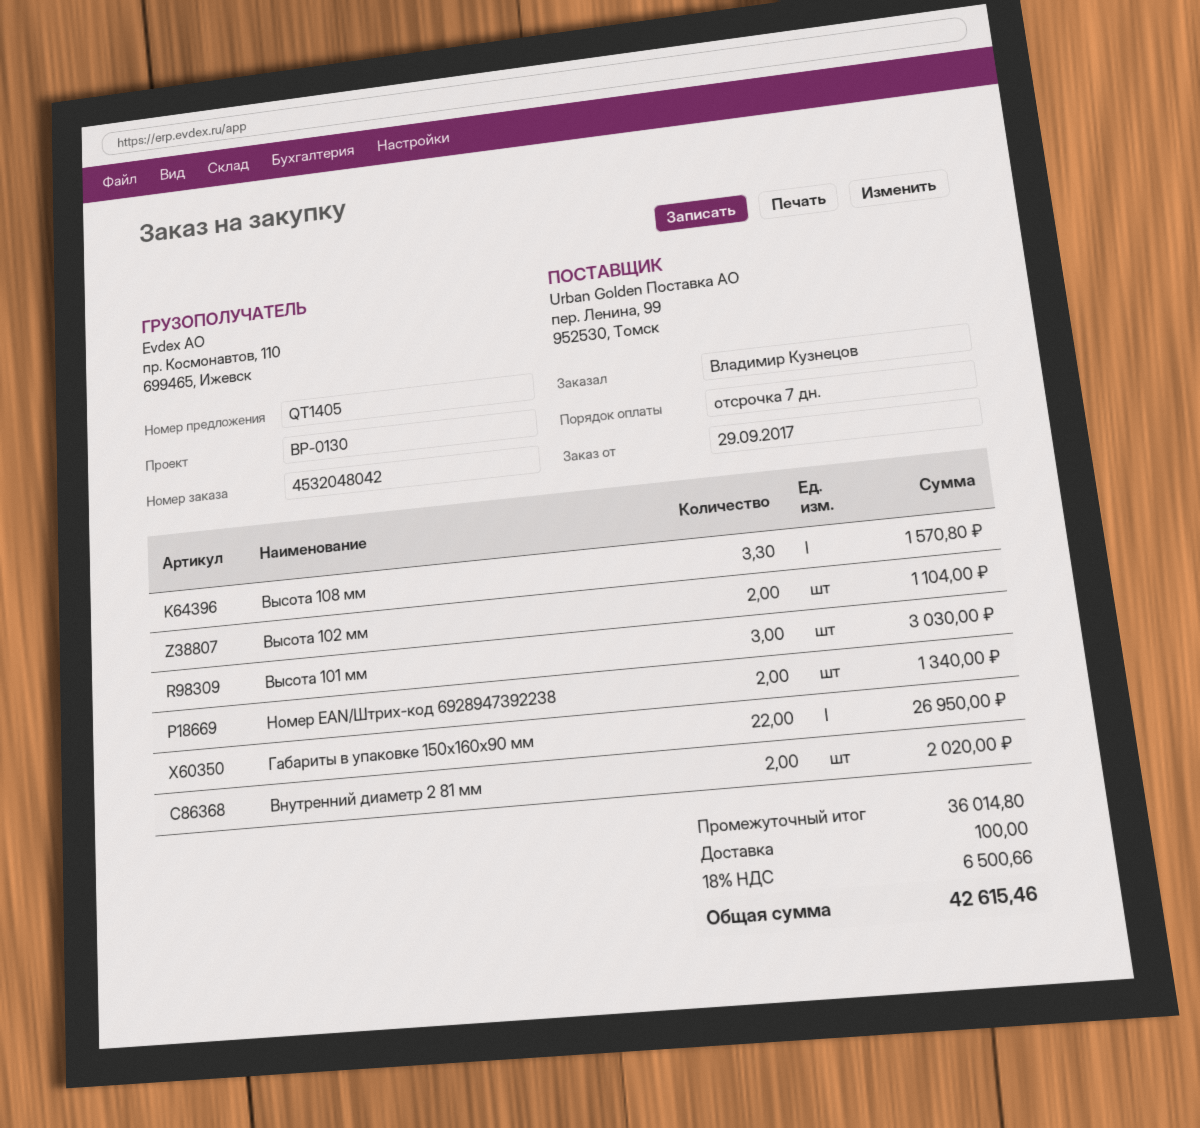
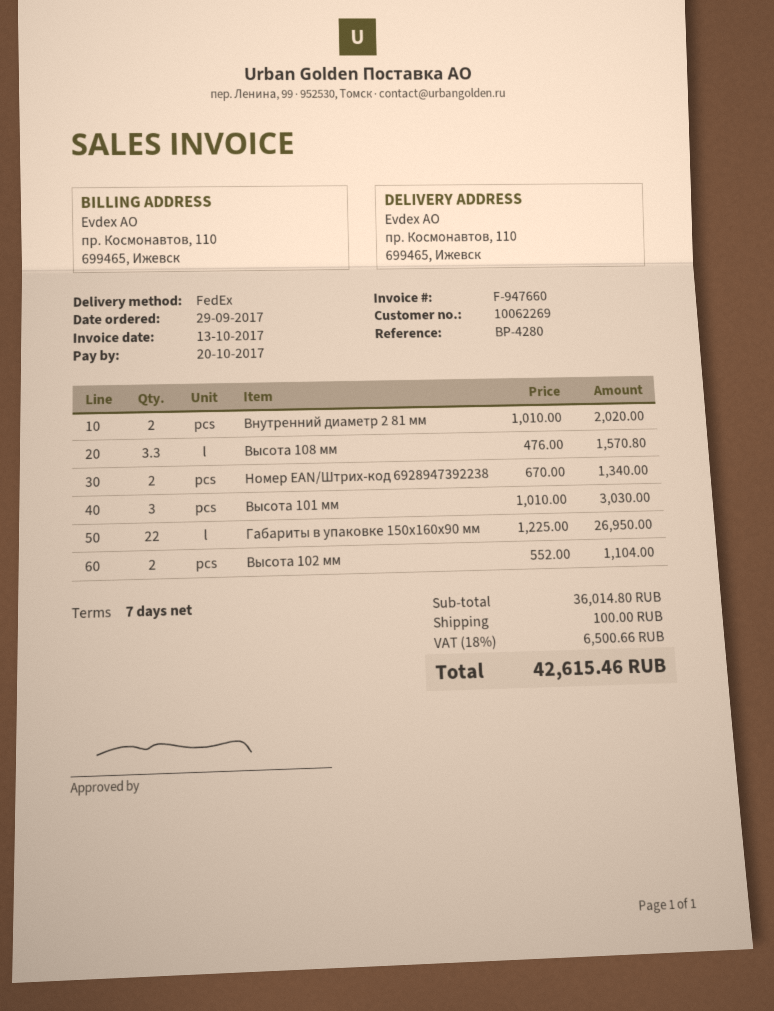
reference: BP-0130 -> BP-4280

